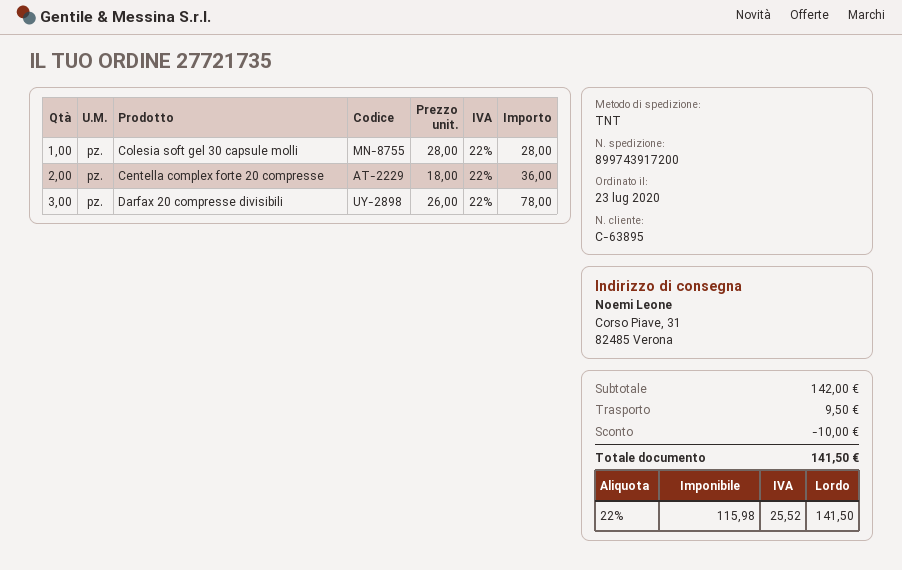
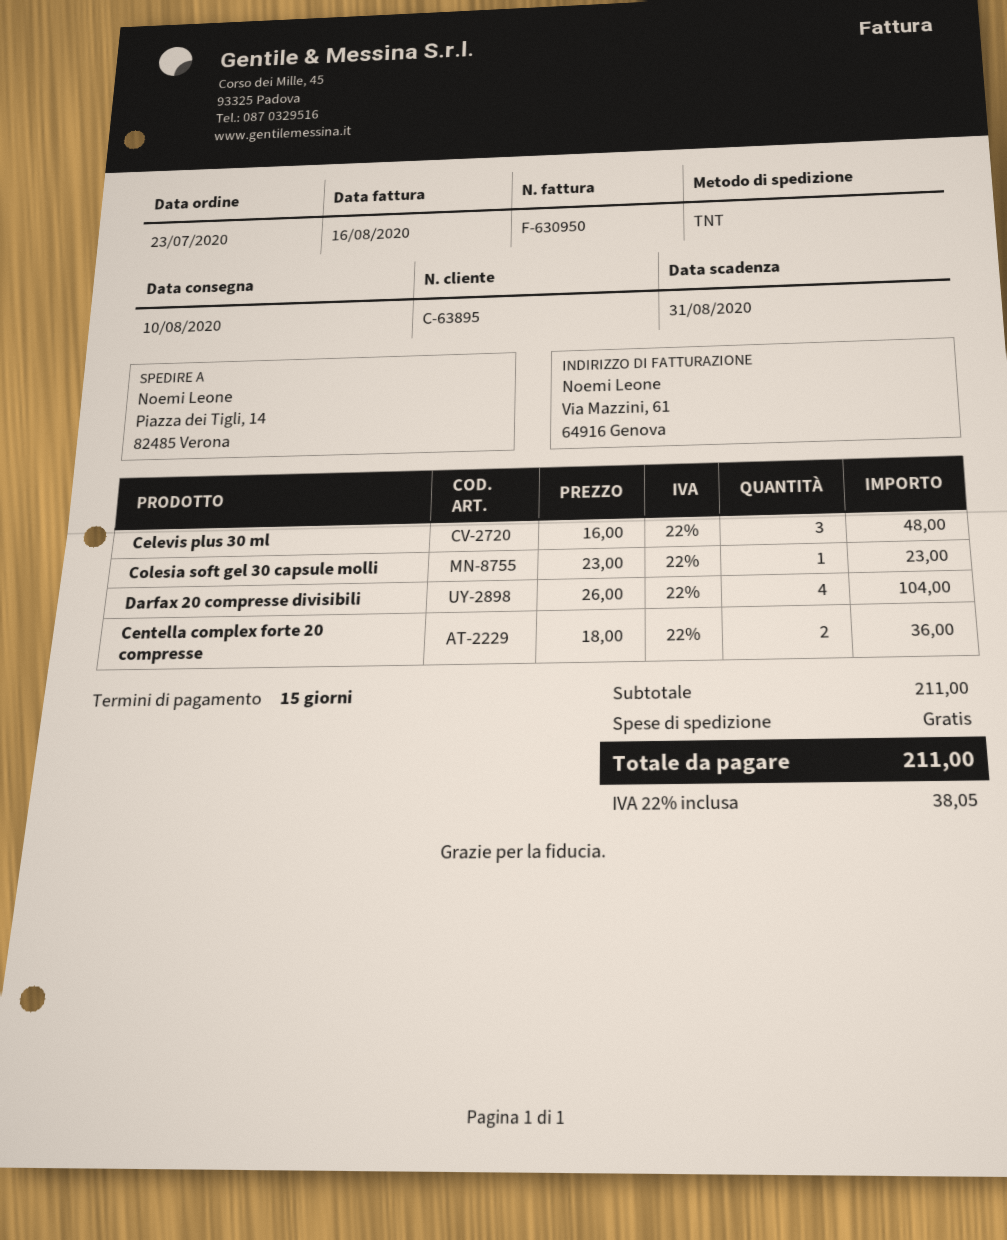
ship to: Corso Piave, 31, 82485 Verona -> Piazza dei Tigli, 14, 82485 Verona
Colesia soft gel 30 capsule molli: 1 x 28.00 = 28.00 -> 1 x 23.00 = 23.00
Darfax 20 compresse divisibili: 3 x 26.00 = 78.00 -> 4 x 26.00 = 104.00
Celevis plus 30 ml: none -> 3 x 16.00 = 48.00
subtotal: 142.00 -> 211.00
discount: 10.00 -> none
shipping: 9.50 -> 0.00
tax: 22% = 25.52 -> 22% = 38.05
total: 141.50 -> 211.00

